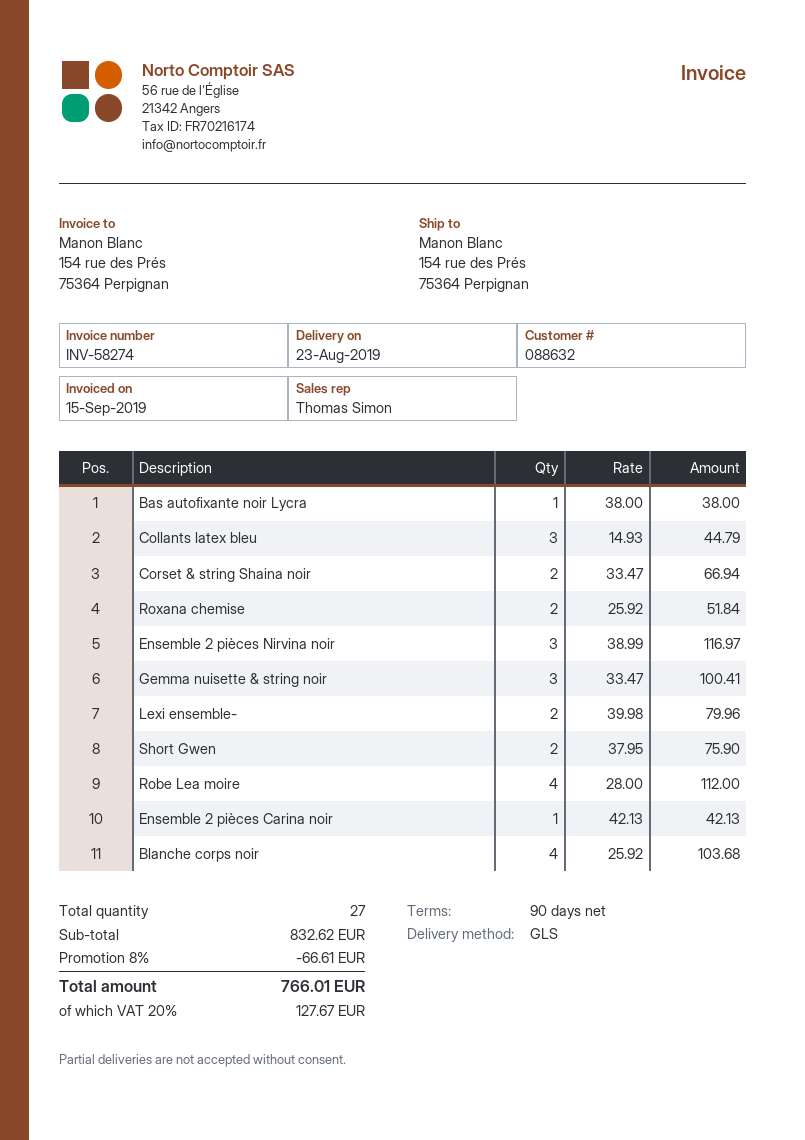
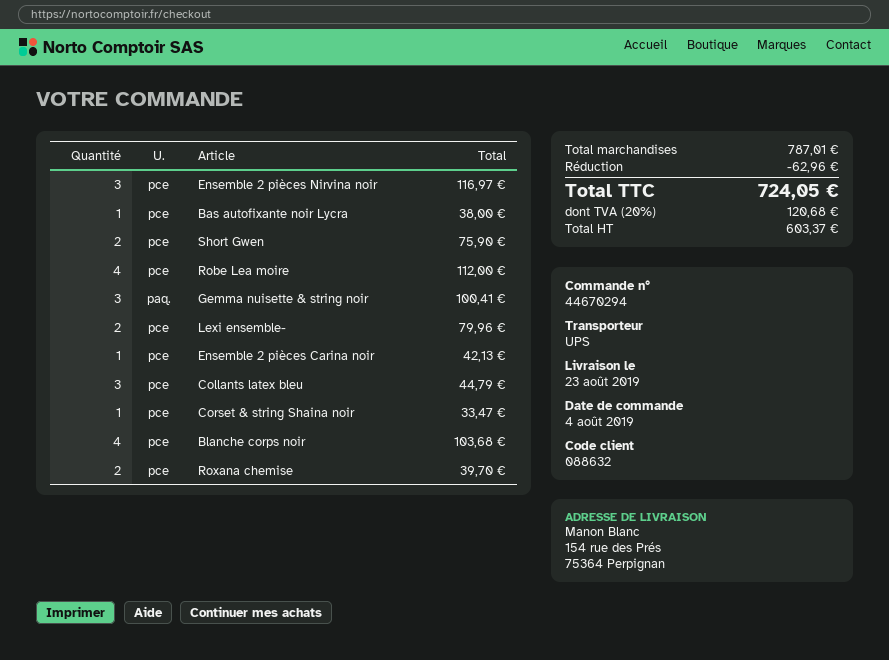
shipping method: GLS -> UPS
Corset & string Shaina noir: 2 for 66.94 -> 1 for 33.47
Roxana chemise: 2 for 51.84 -> 2 for 39.70
subtotal: 832.62 -> 787.01
discount: 66.61 -> 62.96
tax: 20% = 127.67 -> 20% = 120.68
total: 766.01 -> 724.05

